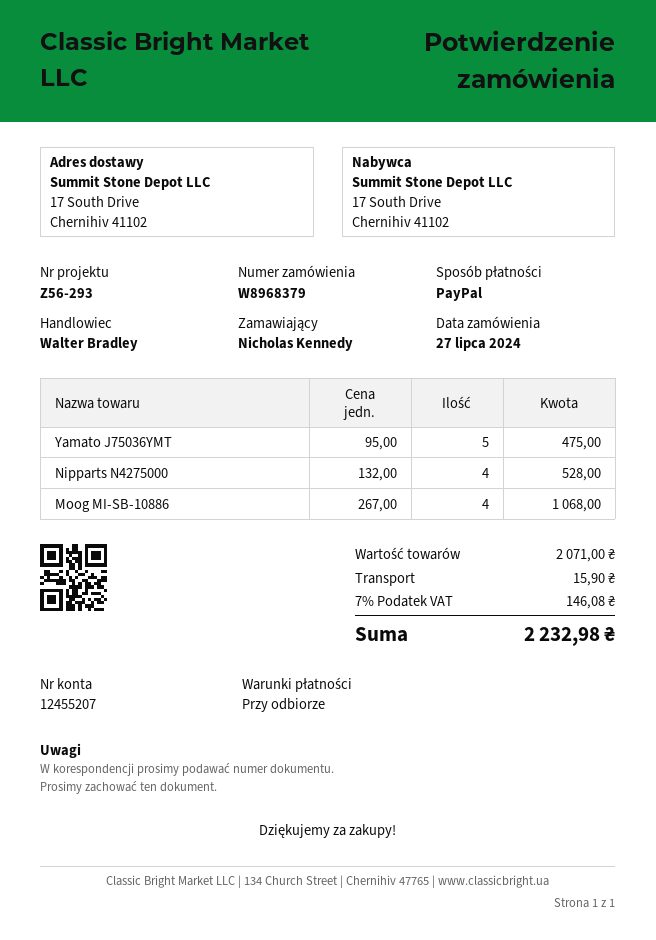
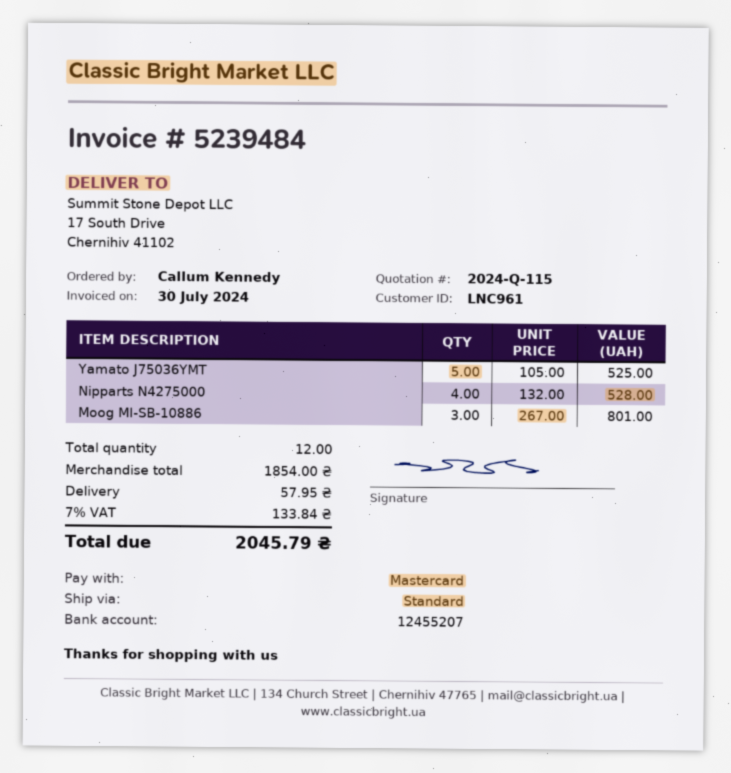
ordered by: Nicholas Kennedy -> Callum Kennedy
payment method: PayPal -> Mastercard
Yamato J75036YMT: 5 x 95.00 = 475.00 -> 5 x 105.00 = 525.00
Moog MI-SB-10886: 4 x 267.00 = 1068.00 -> 3 x 267.00 = 801.00
subtotal: 2071.00 -> 1854.00
shipping: 15.90 -> 57.95
tax: 7% = 146.08 -> 7% = 133.84
total: 2232.98 -> 2045.79

